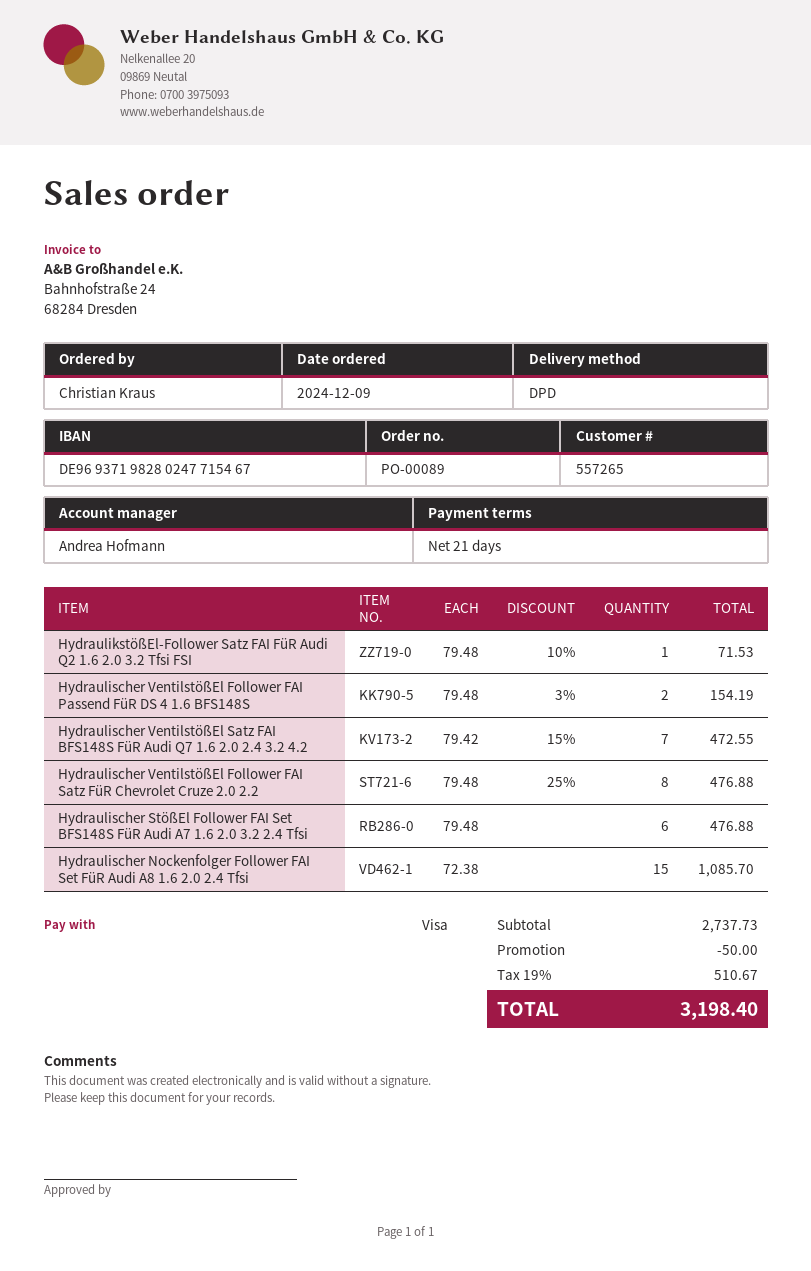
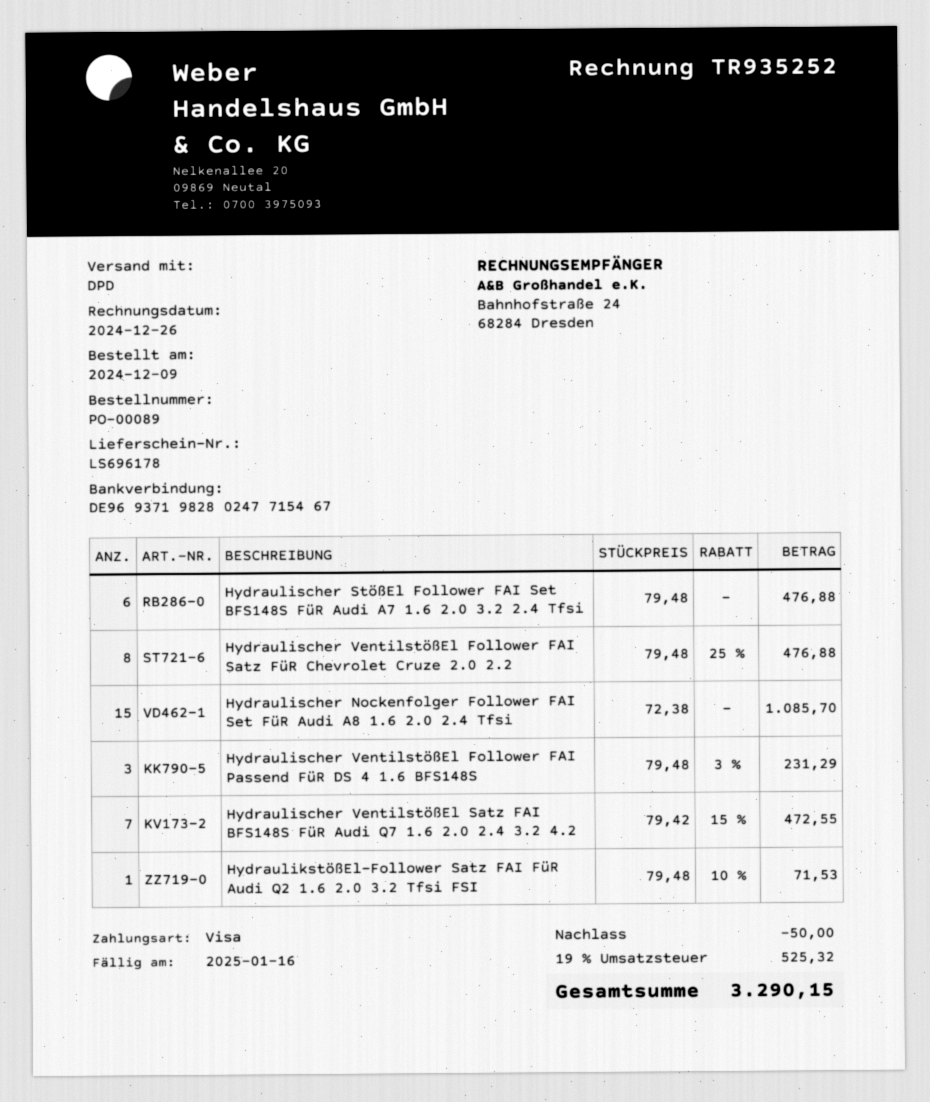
Hydraulischer VentilstößEl Follower FAI Passend FüR DS 4 1.6 BFS148S: 2 x 79.48 - 3% = 154.19 -> 3 x 79.48 - 3% = 231.29
tax: 19% = 510.67 -> 19% = 525.32
total: 3198.40 -> 3290.15

